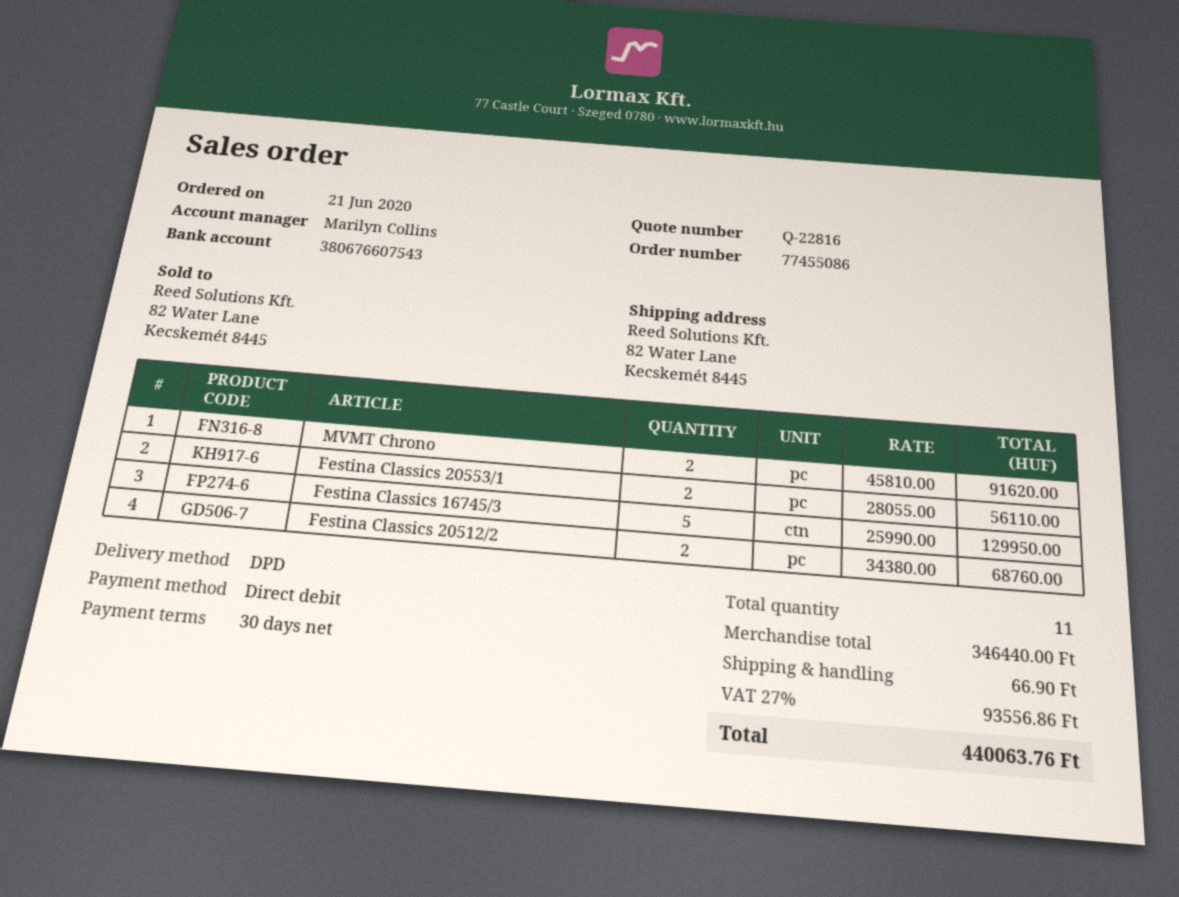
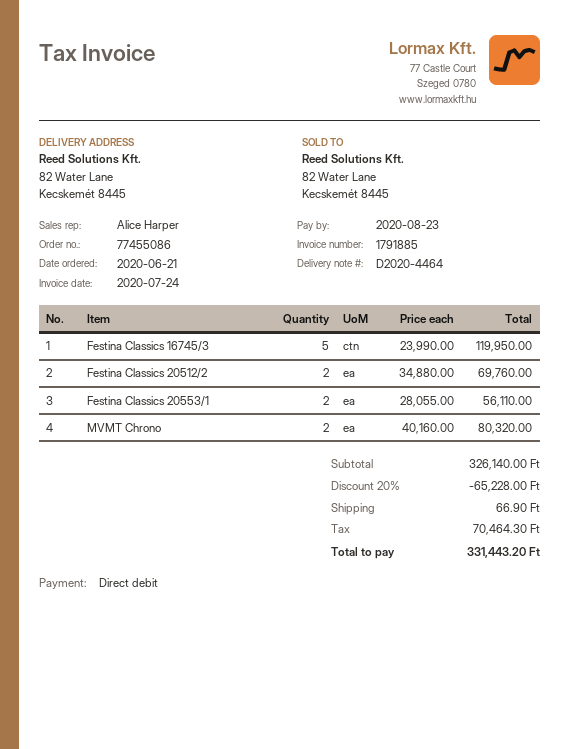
sales rep: Marilyn Collins -> Alice Harper
MVMT Chrono: 2 x 45810.00 = 91620.00 -> 2 x 40160.00 = 80320.00
Festina Classics 16745/3: 5 x 25990.00 = 129950.00 -> 5 x 23990.00 = 119950.00
Festina Classics 20512/2: 2 x 34380.00 = 68760.00 -> 2 x 34880.00 = 69760.00
subtotal: 346440.00 -> 326140.00
discount: none -> 20% = 65228.00
tax: 93556.86 -> 70464.30
total: 440063.76 -> 331443.20

